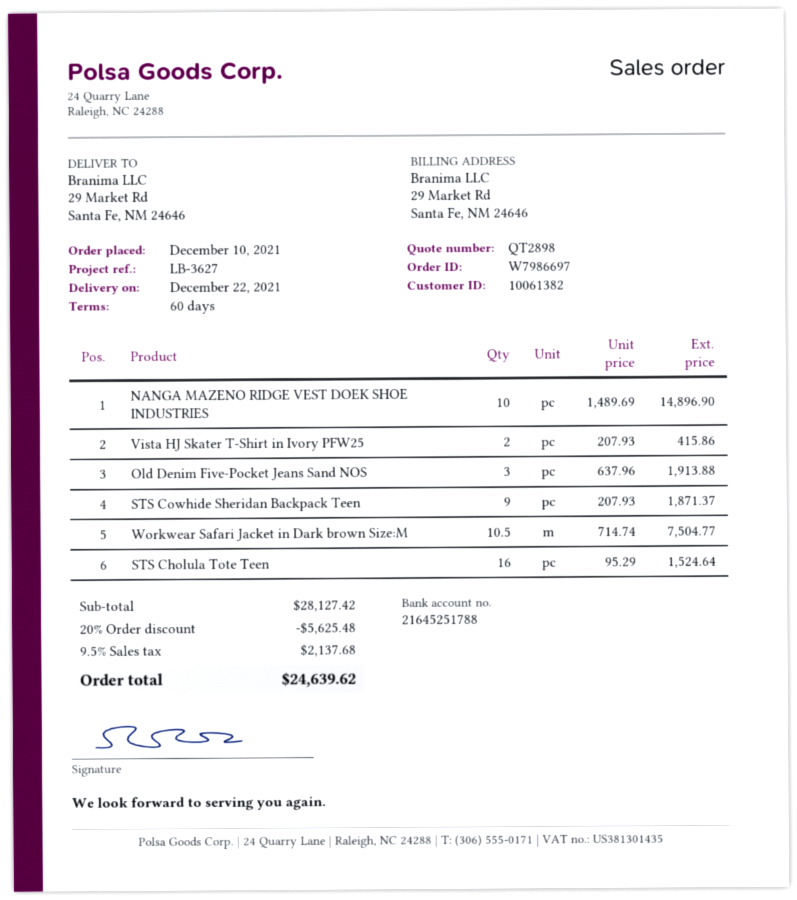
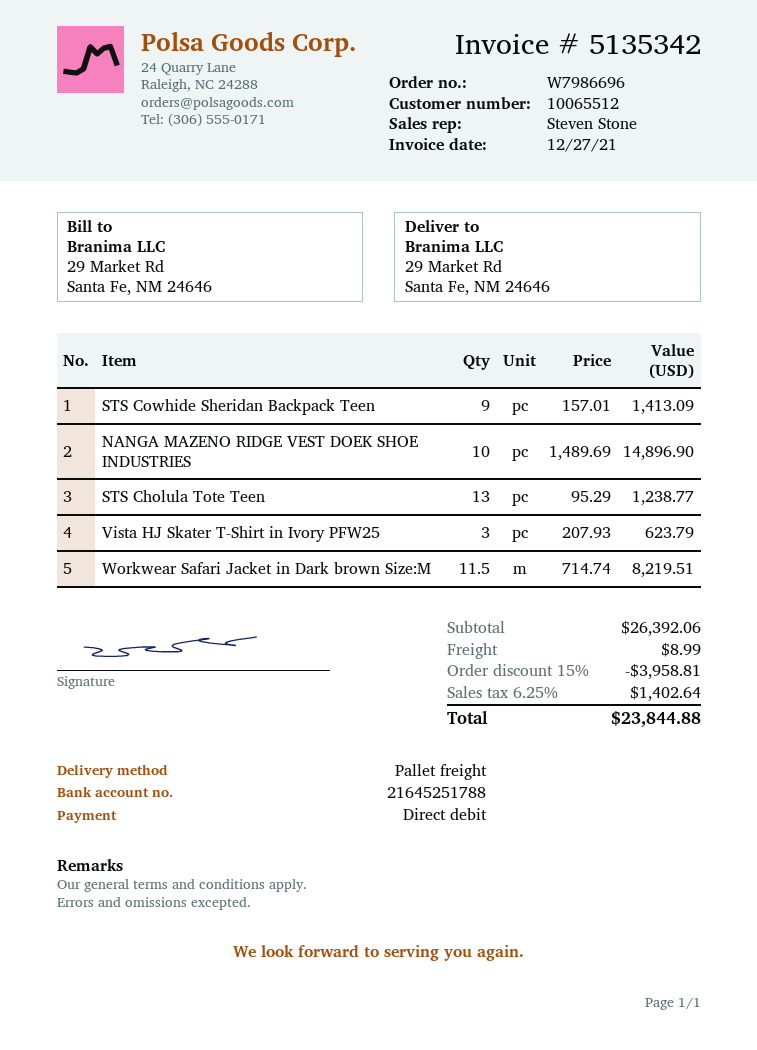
order number: W7986697 -> W7986696
customer number: 10061382 -> 10065512
Vista HJ Skater T-Shirt in Ivory PFW25: 2 x 207.93 = 415.86 -> 3 x 207.93 = 623.79
Old Denim Five-Pocket Jeans Sand NOS: 3 x 637.96 = 1913.88 -> none
STS Cowhide Sheridan Backpack Teen: 9 x 207.93 = 1871.37 -> 9 x 157.01 = 1413.09
Workwear Safari Jacket in Dark brown Size:M: 10.5 x 714.74 = 7504.77 -> 11.5 x 714.74 = 8219.51
STS Cholula Tote Teen: 16 x 95.29 = 1524.64 -> 13 x 95.29 = 1238.77
subtotal: 28127.42 -> 26392.06
discount: 20% = 5625.48 -> 15% = 3958.81
shipping: none -> 8.99
tax: 9.5% = 2137.68 -> 6.25% = 1402.64
total: 24639.62 -> 23844.88

